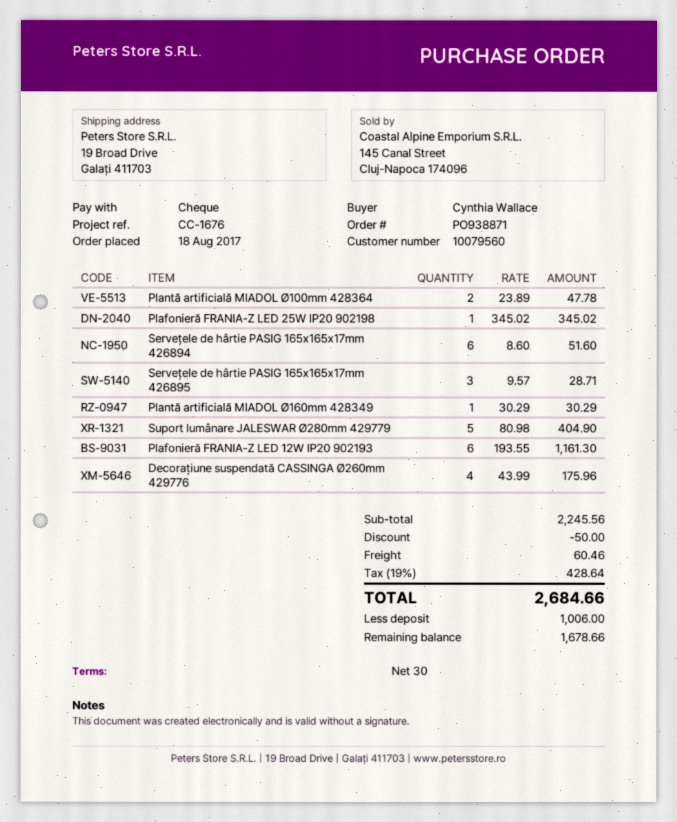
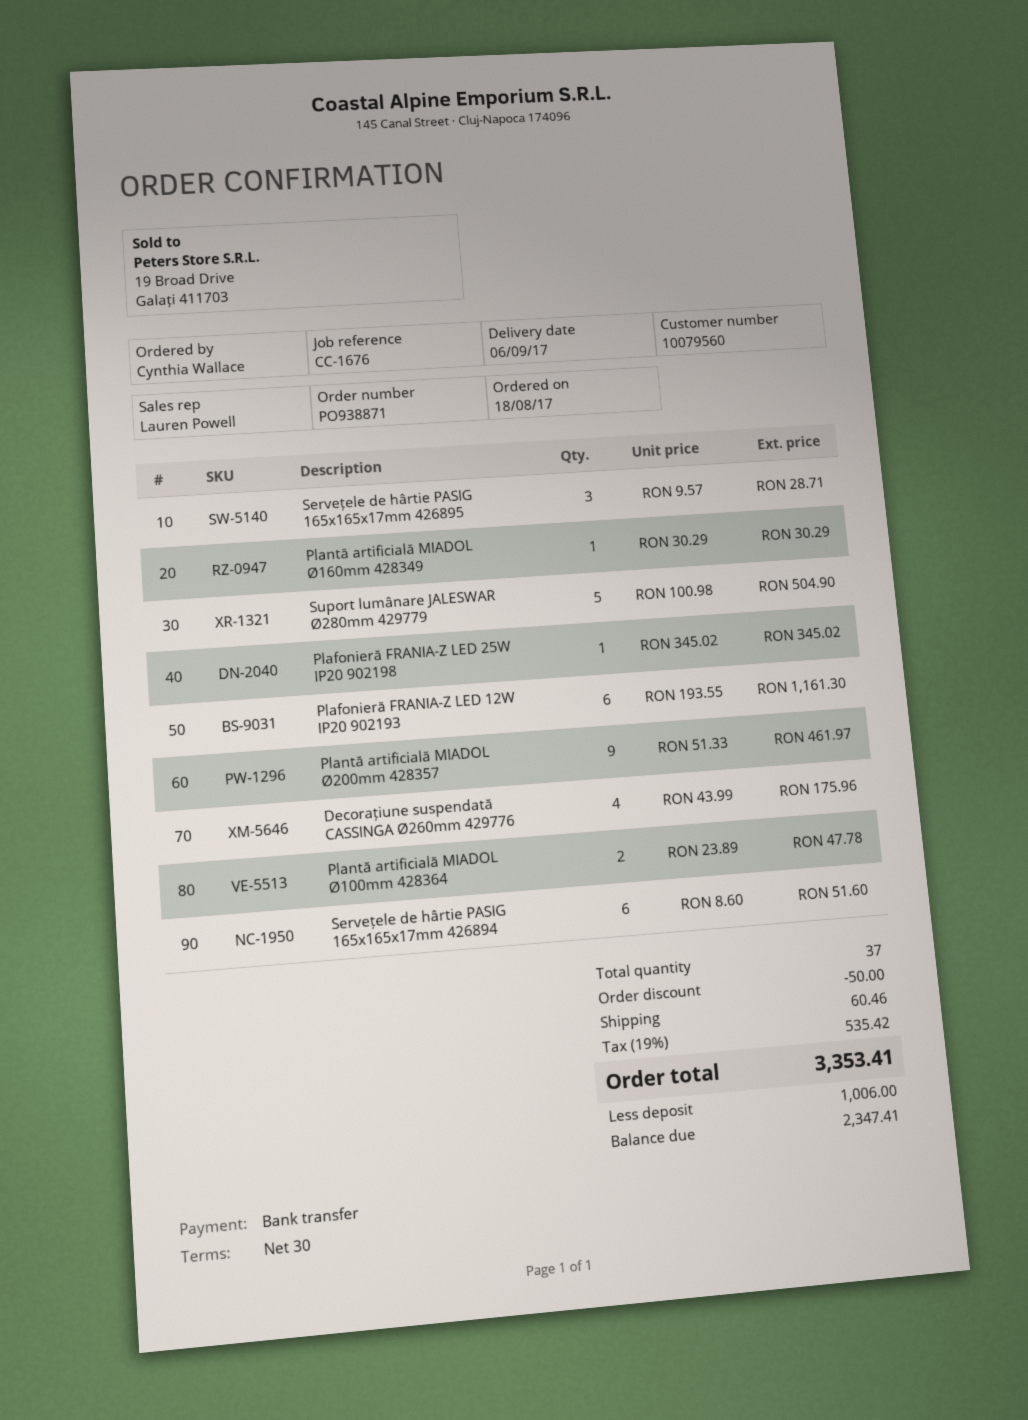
payment method: cheque -> bank transfer
Suport lumânare JALESWAR Ø280mm 429779: 5 x 80.98 = 404.90 -> 5 x 100.98 = 504.90
Plantă artificială MIADOL Ø200mm 428357: none -> 9 x 51.33 = 461.97
tax: 19% = 428.64 -> 19% = 535.42
total: 2684.66 -> 3353.41
balance: 1678.66 -> 2347.41

